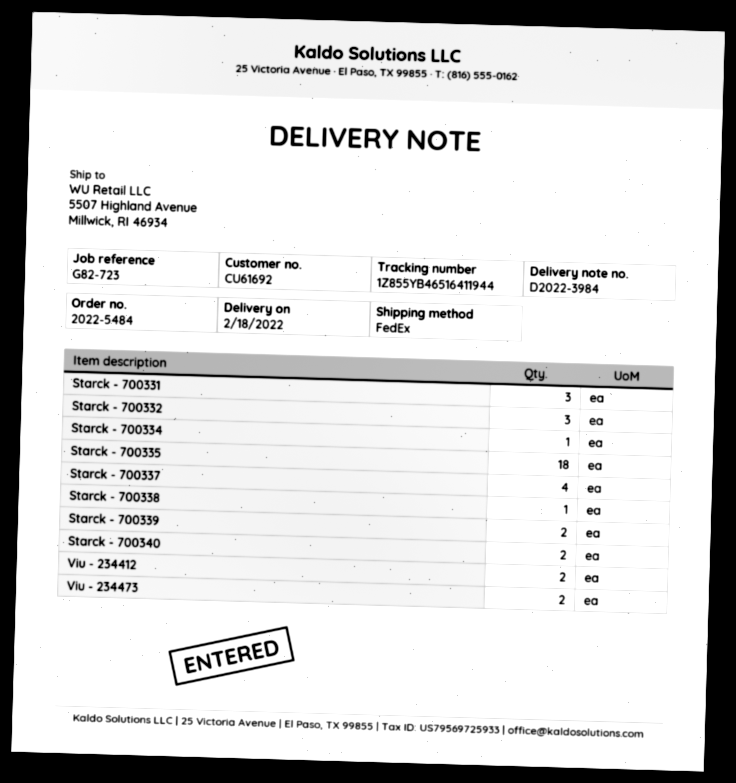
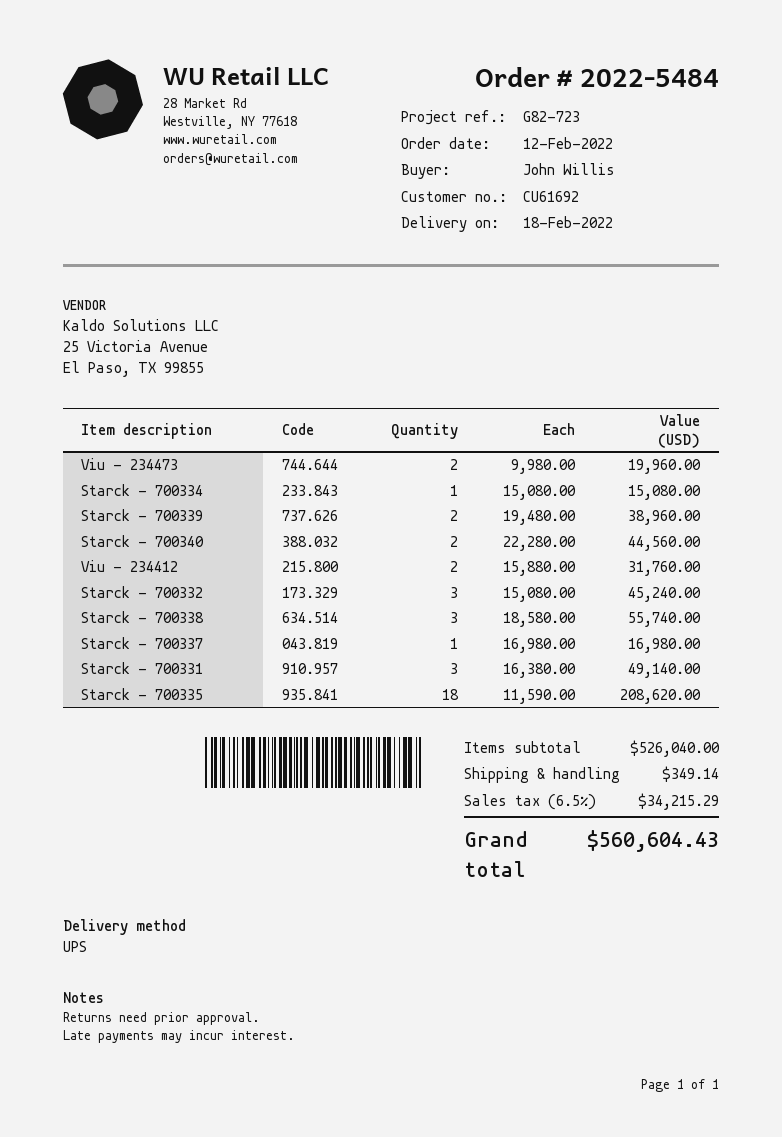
shipping method: FedEx -> UPS
Starck - 700337: 4 -> 1
Starck - 700338: 1 -> 3

